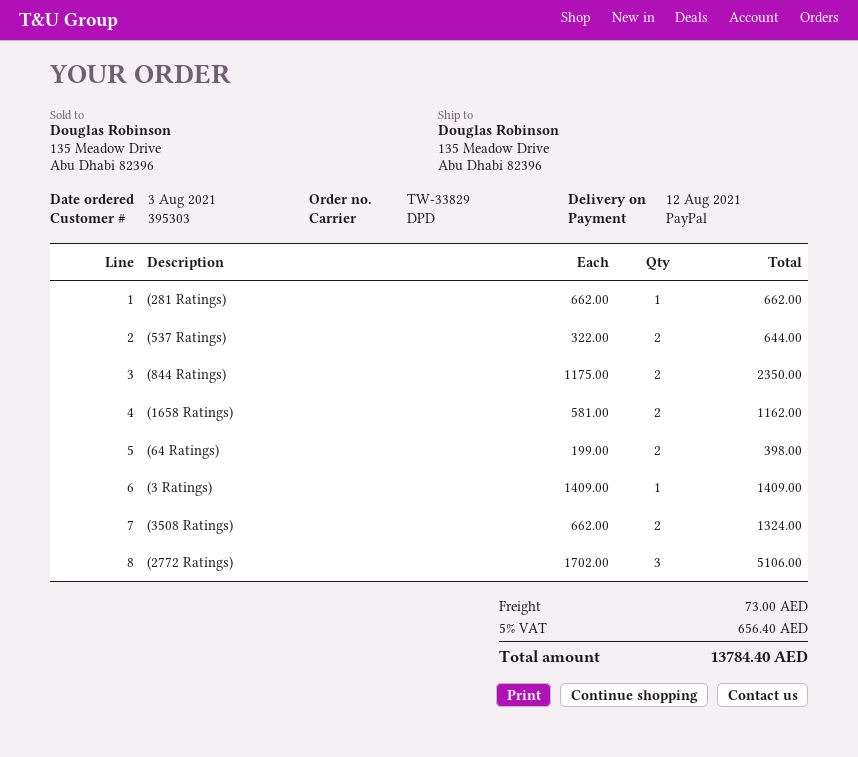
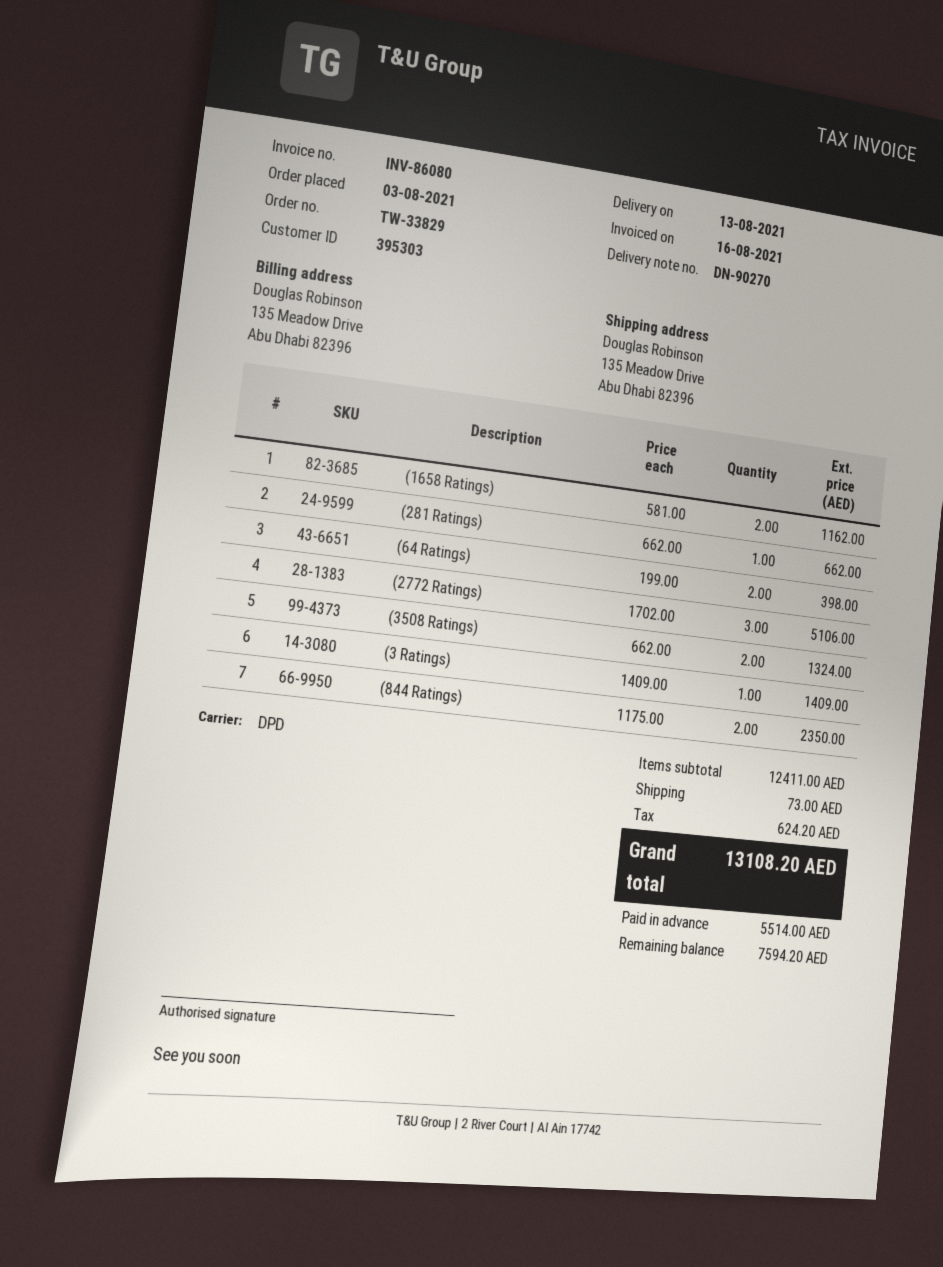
delivery date: 2021-08-12 -> 2021-08-13
(537 Ratings): 2 x 322.00 = 644.00 -> none
tax: 656.40 -> 624.20
total: 13784.40 -> 13108.20

